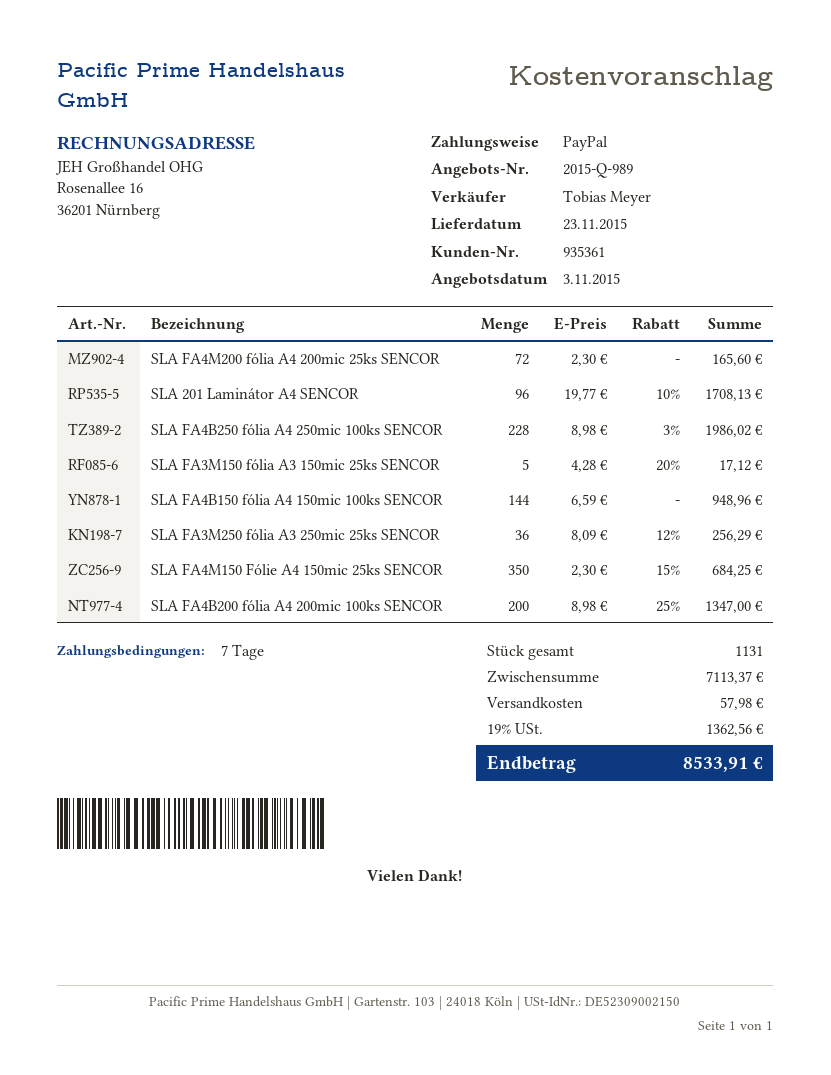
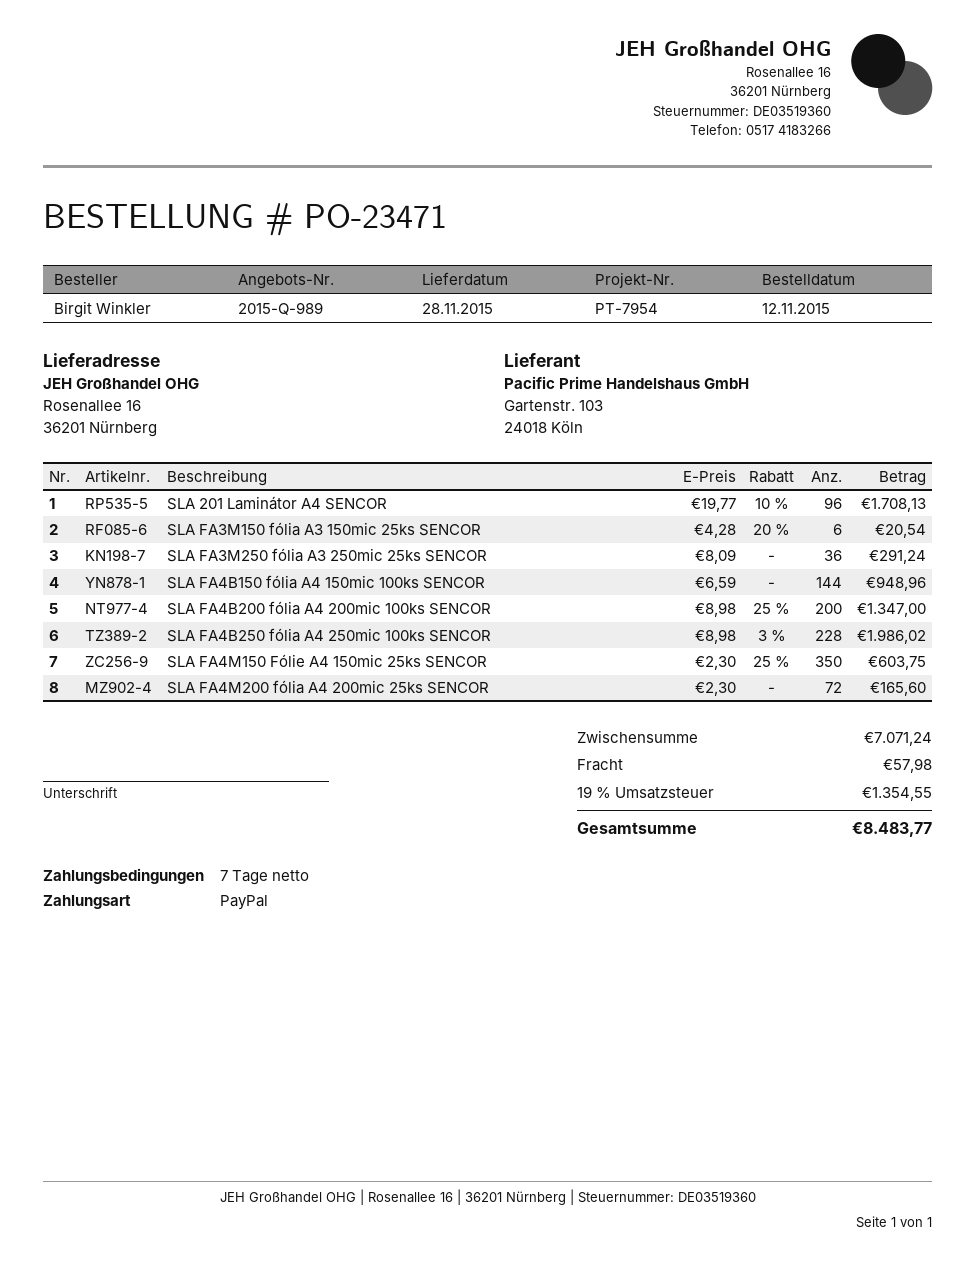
delivery date: 2015-11-23 -> 2015-11-28
SLA FA3M150 fólia A3 150mic 25ks SENCOR: 5 x 4.28 - 20% = 17.12 -> 6 x 4.28 - 20% = 20.54
SLA FA3M250 fólia A3 250mic 25ks SENCOR: 36 x 8.09 - 12% = 256.29 -> 36 x 8.09 = 291.24
SLA FA4M150 Fólie A4 150mic 25ks SENCOR: 350 x 2.30 - 15% = 684.25 -> 350 x 2.30 - 25% = 603.75
subtotal: 7113.37 -> 7071.24
tax: 19% = 1362.56 -> 19% = 1354.55
total: 8533.91 -> 8483.77

